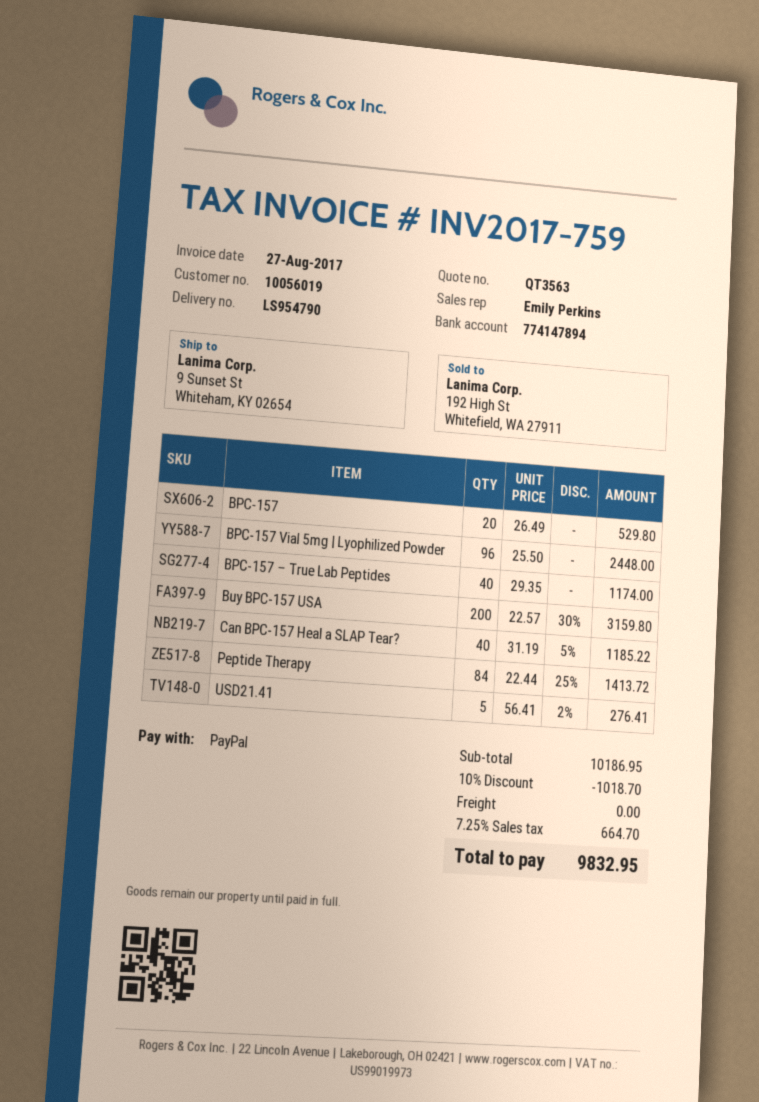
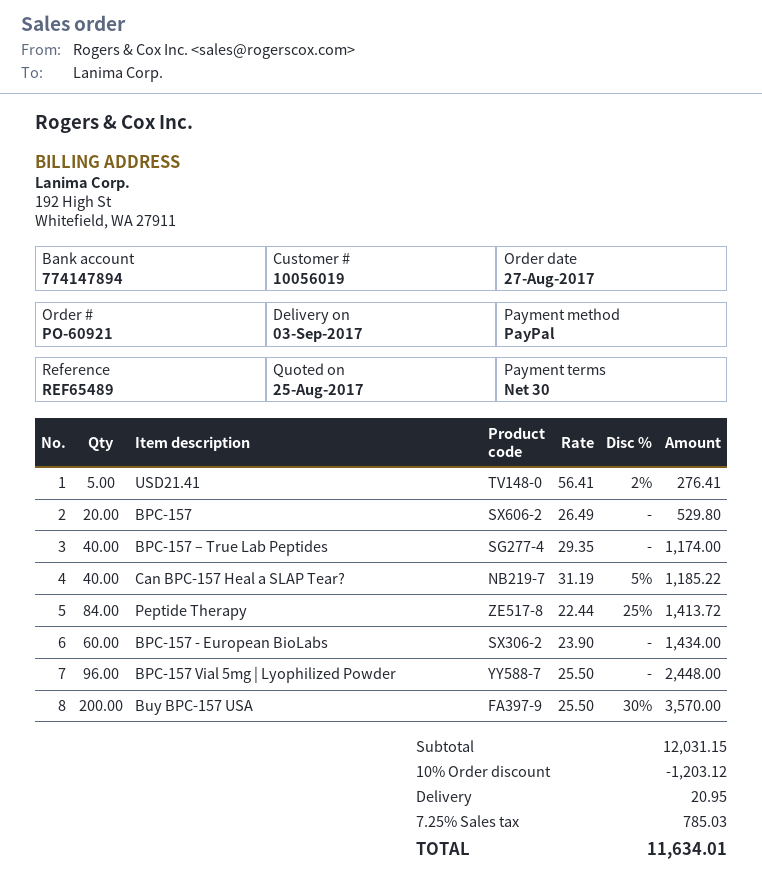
Buy BPC-157 USA: 200 x 22.57 - 30% = 3159.80 -> 200 x 25.50 - 30% = 3570.00
BPC-157 - European BioLabs: none -> 60 x 23.90 = 1434.00
subtotal: 10186.95 -> 12031.15
discount: 10% = 1018.70 -> 10% = 1203.12
shipping: 0.00 -> 20.95
tax: 7.25% = 664.70 -> 7.25% = 785.03
total: 9832.95 -> 11634.01

